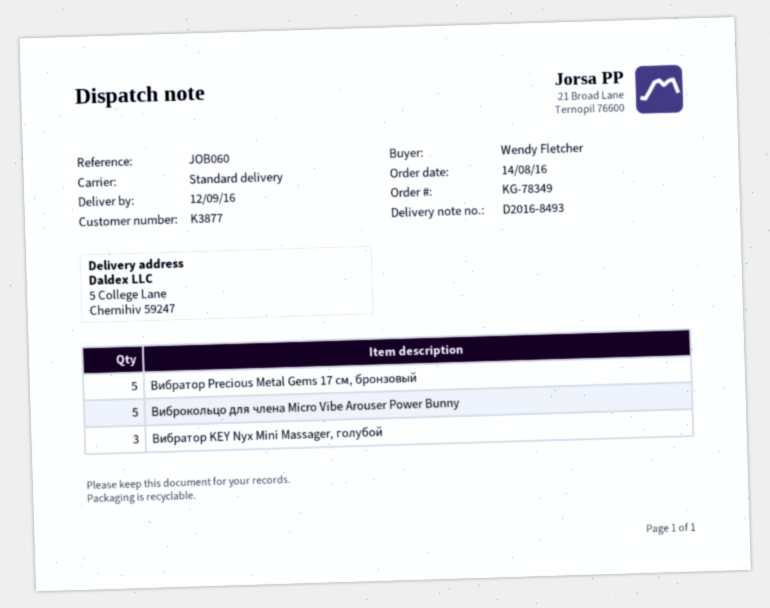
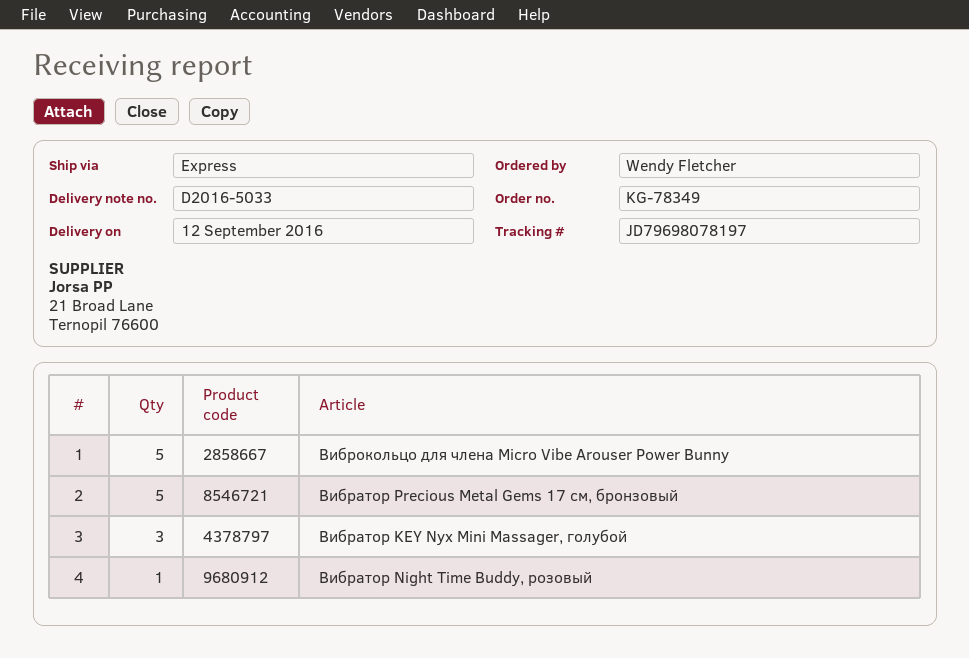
delivery note number: D2016-8493 -> D2016-5033
shipping method: standard -> express
Вибратор Night Time Buddy, розовый: none -> 1

